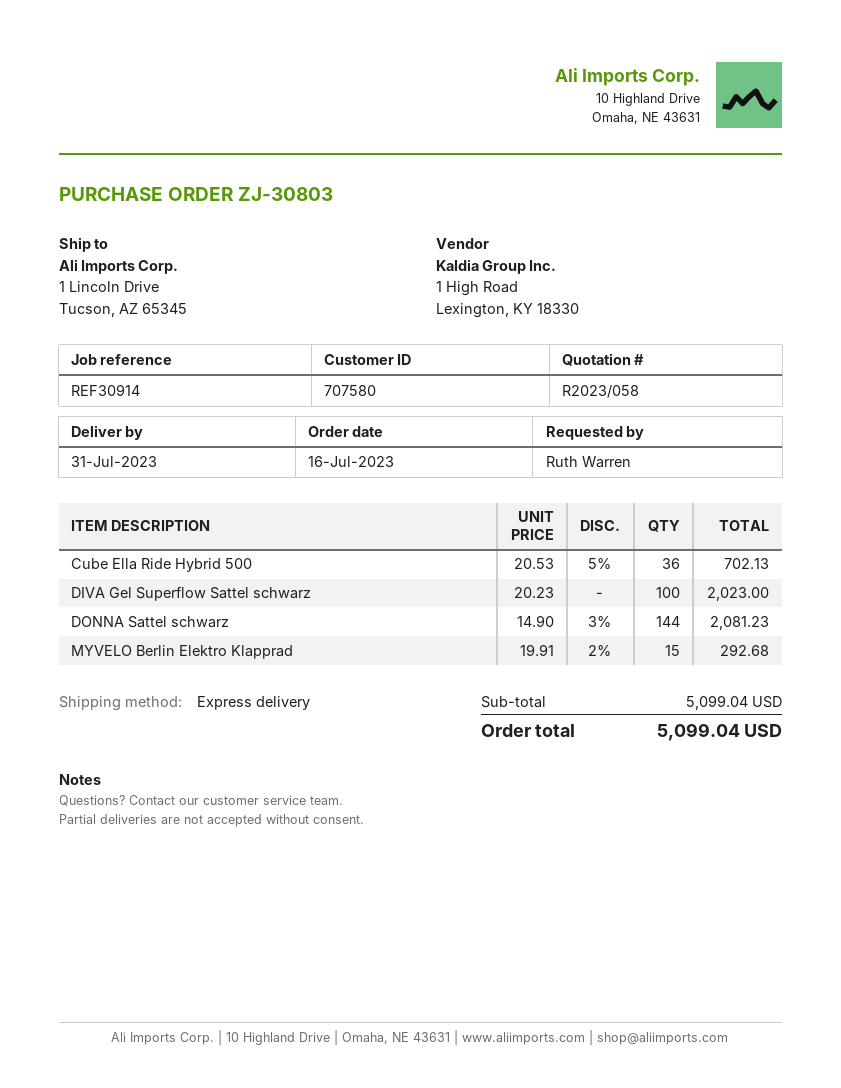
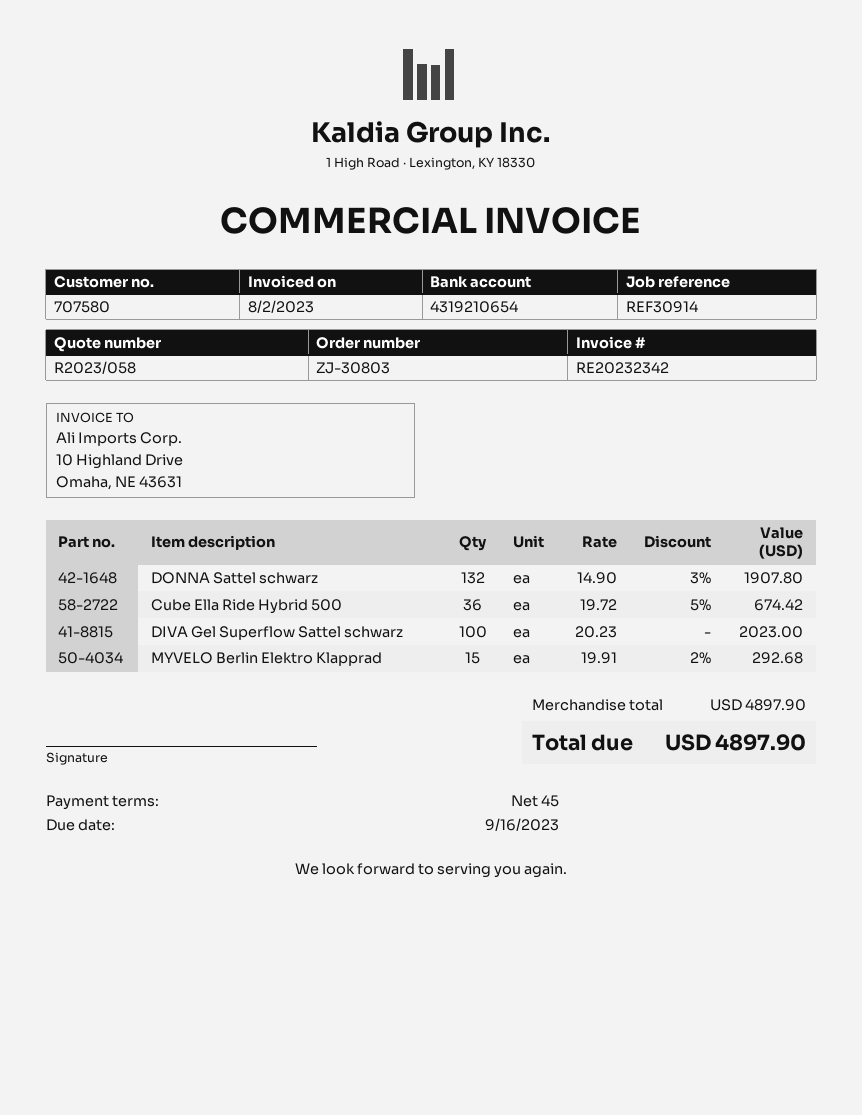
Cube Ella Ride Hybrid 500: 36 x 20.53 - 5% = 702.13 -> 36 x 19.72 - 5% = 674.42
DONNA Sattel schwarz: 144 x 14.90 - 3% = 2081.23 -> 132 x 14.90 - 3% = 1907.80
subtotal: 5099.04 -> 4897.90
total: 5099.04 -> 4897.90

